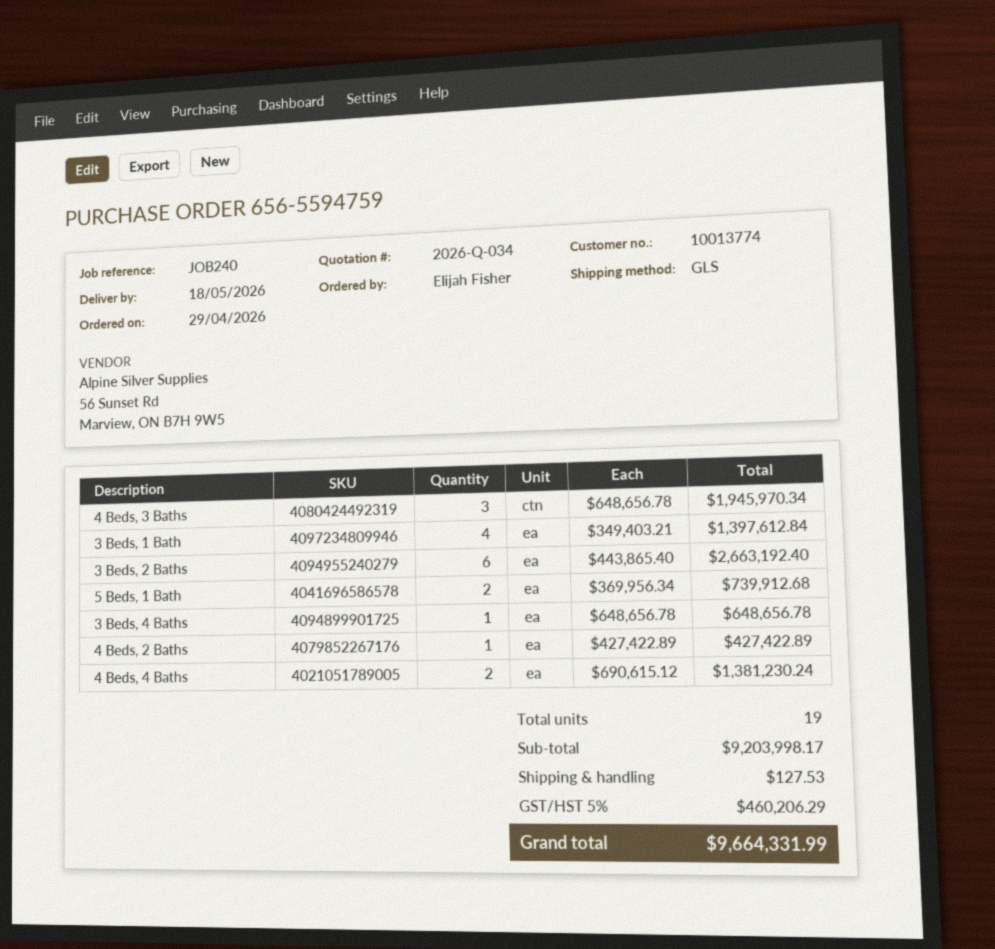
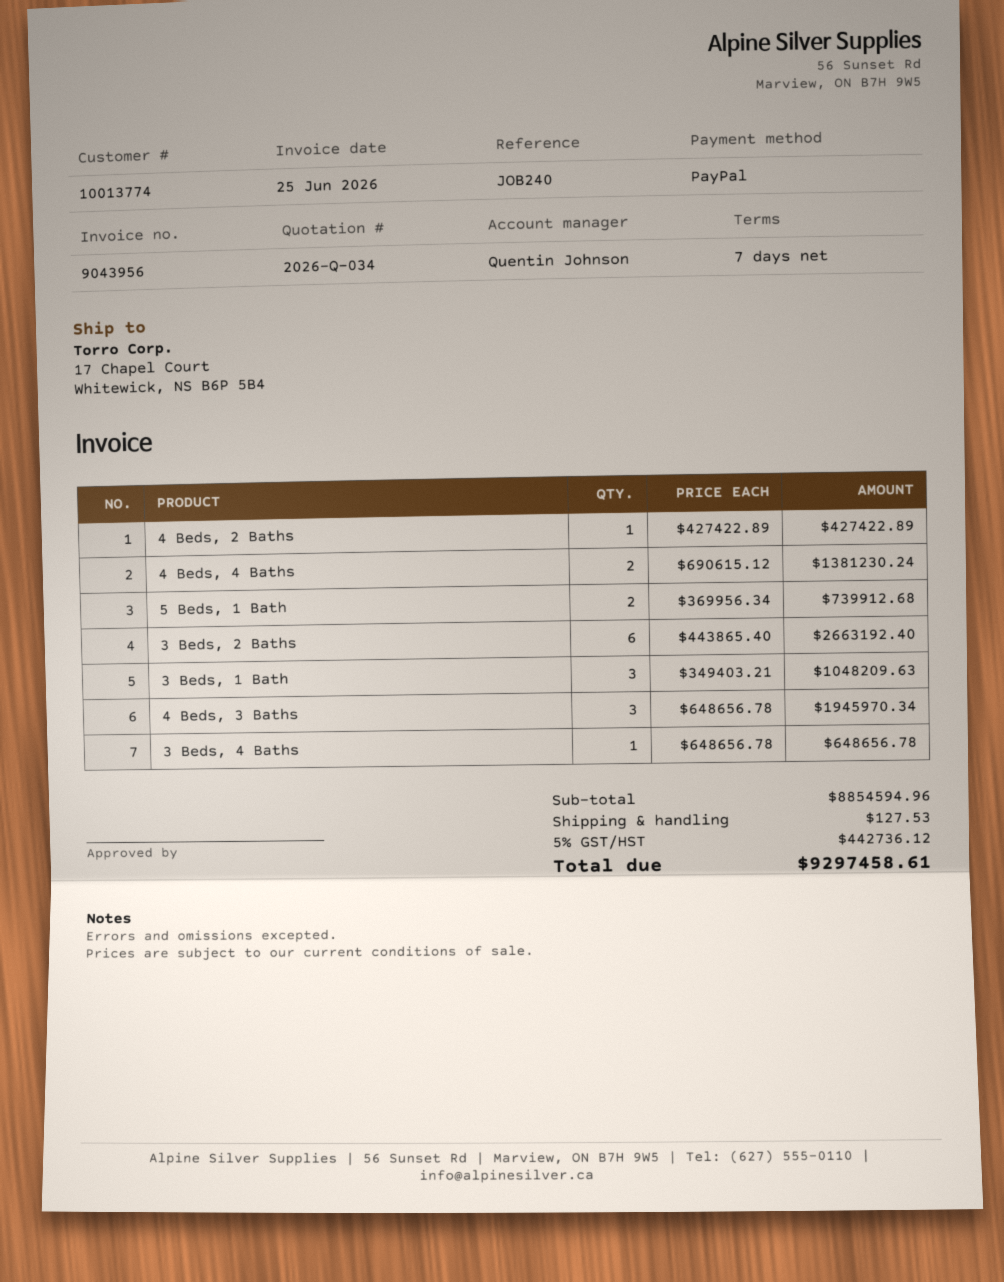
3 Beds, 1 Bath: 4 x 349403.21 = 1397612.84 -> 3 x 349403.21 = 1048209.63
subtotal: 9203998.17 -> 8854594.96
tax: 5% = 460206.29 -> 5% = 442736.12
total: 9664331.99 -> 9297458.61

